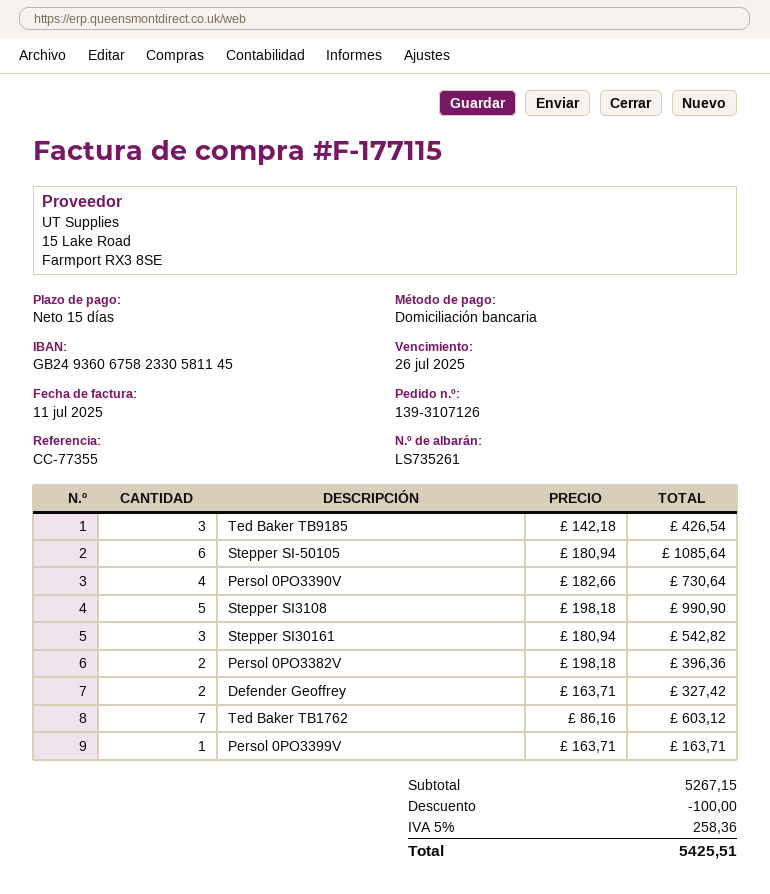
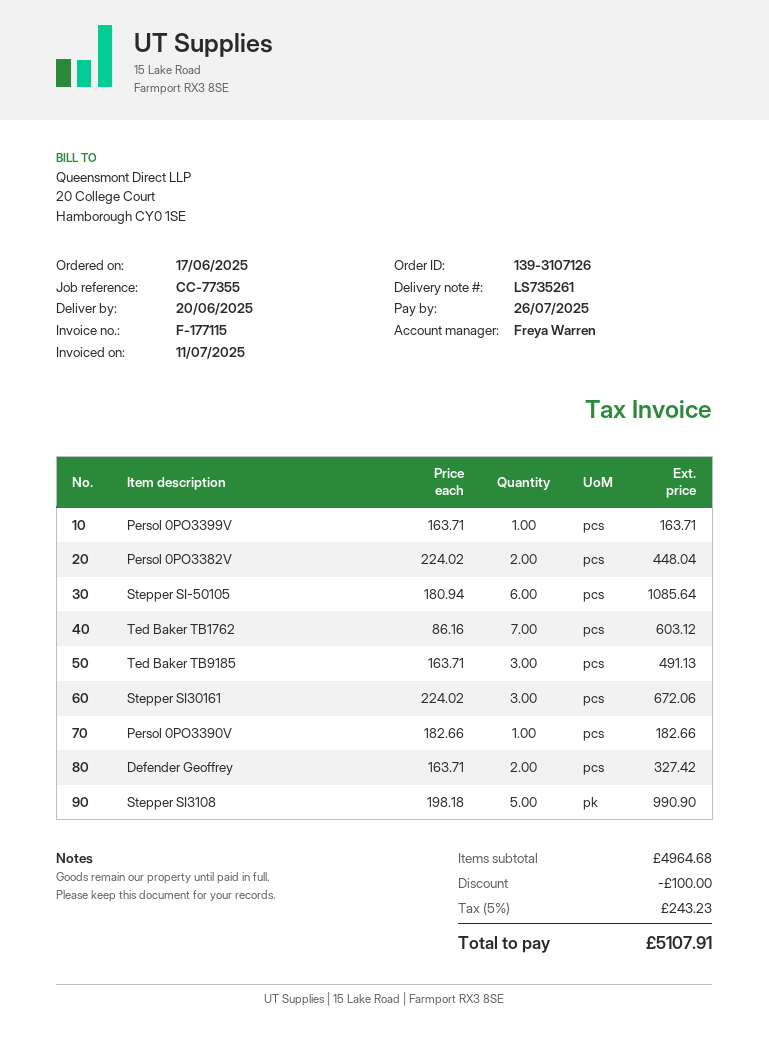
Ted Baker TB9185: 3 x 142.18 = 426.54 -> 3 x 163.71 = 491.13
Persol 0PO3390V: 4 x 182.66 = 730.64 -> 1 x 182.66 = 182.66
Stepper SI30161: 3 x 180.94 = 542.82 -> 3 x 224.02 = 672.06
Persol 0PO3382V: 2 x 198.18 = 396.36 -> 2 x 224.02 = 448.04
subtotal: 5267.15 -> 4964.68
tax: 5% = 258.36 -> 5% = 243.23
total: 5425.51 -> 5107.91

